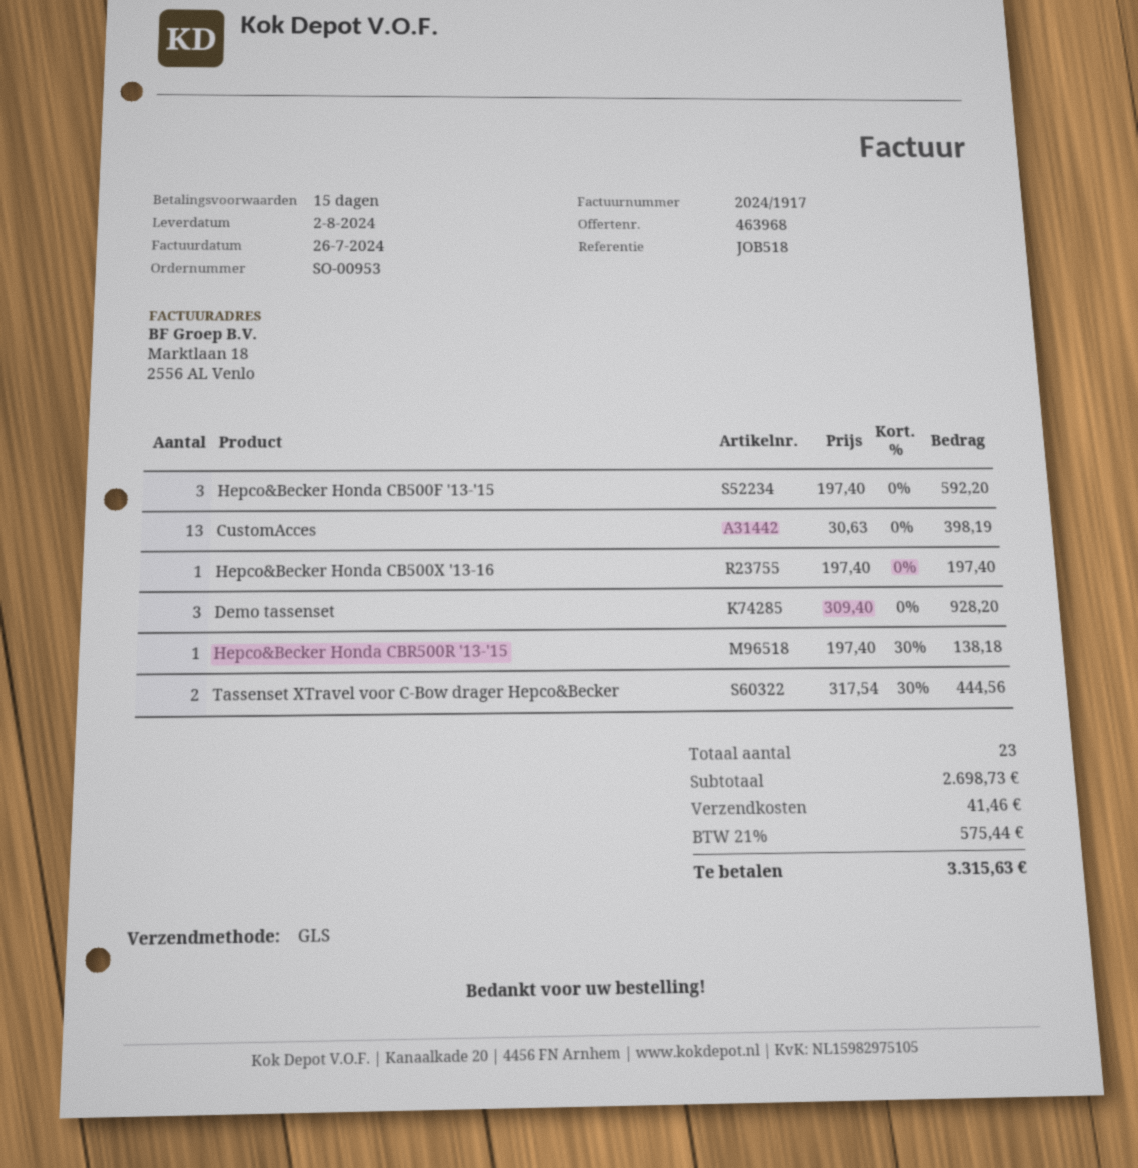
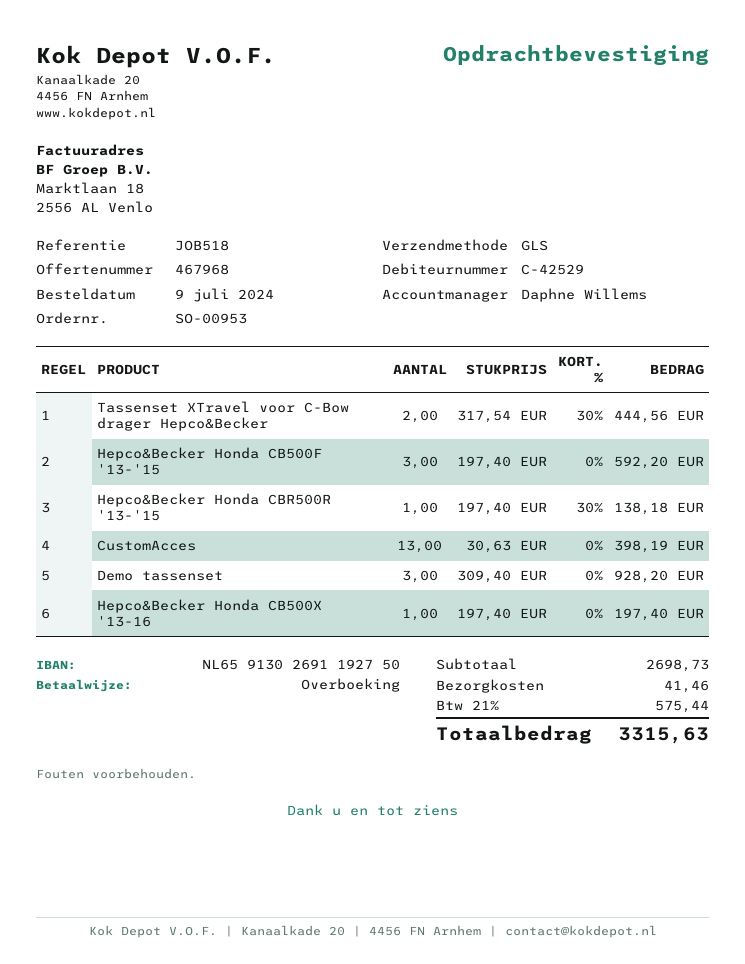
quote number: 463968 -> 467968

